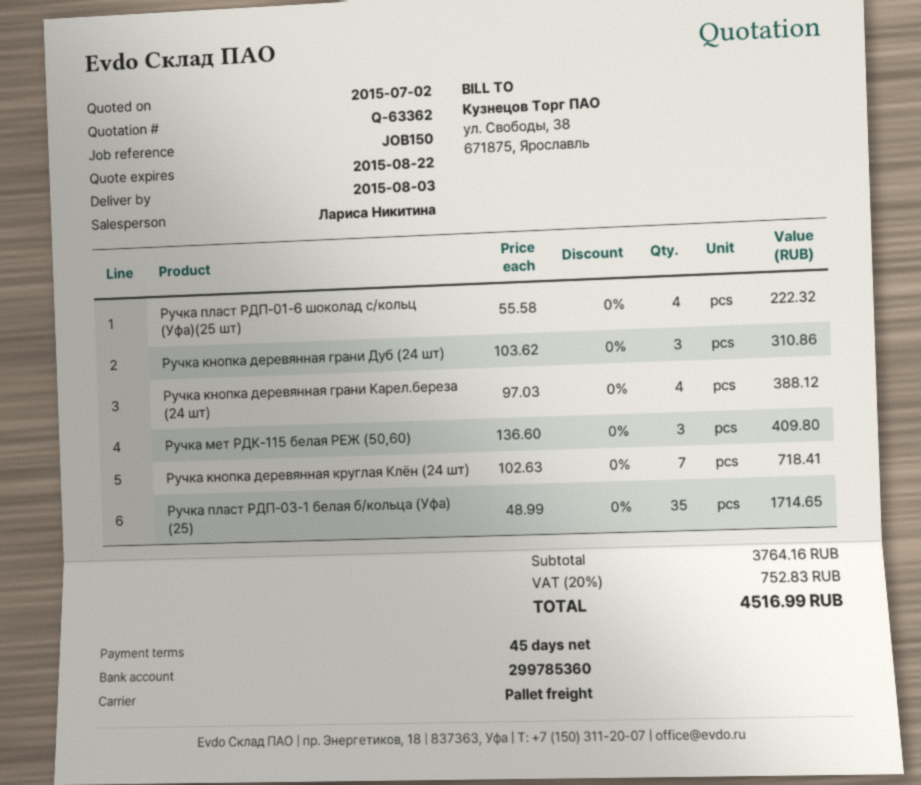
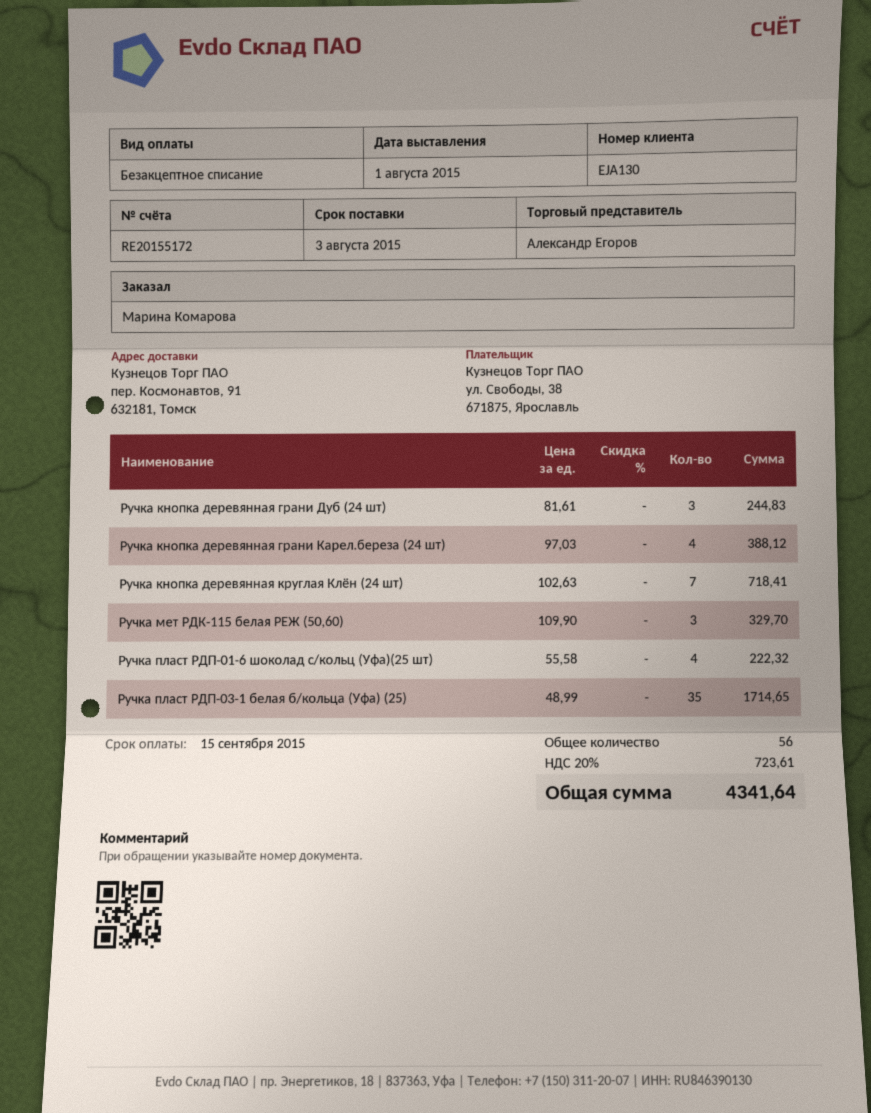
sales rep: Лариса Никитина -> Александр Егоров
Ручка кнопка деревянная грани Дуб (24 шт): 3 x 103.62 = 310.86 -> 3 x 81.61 = 244.83
Ручка мет РДК-115 белая РЕЖ (50,60): 3 x 136.60 = 409.80 -> 3 x 109.90 = 329.70
tax: 20% = 752.83 -> 20% = 723.61
total: 4516.99 -> 4341.64

